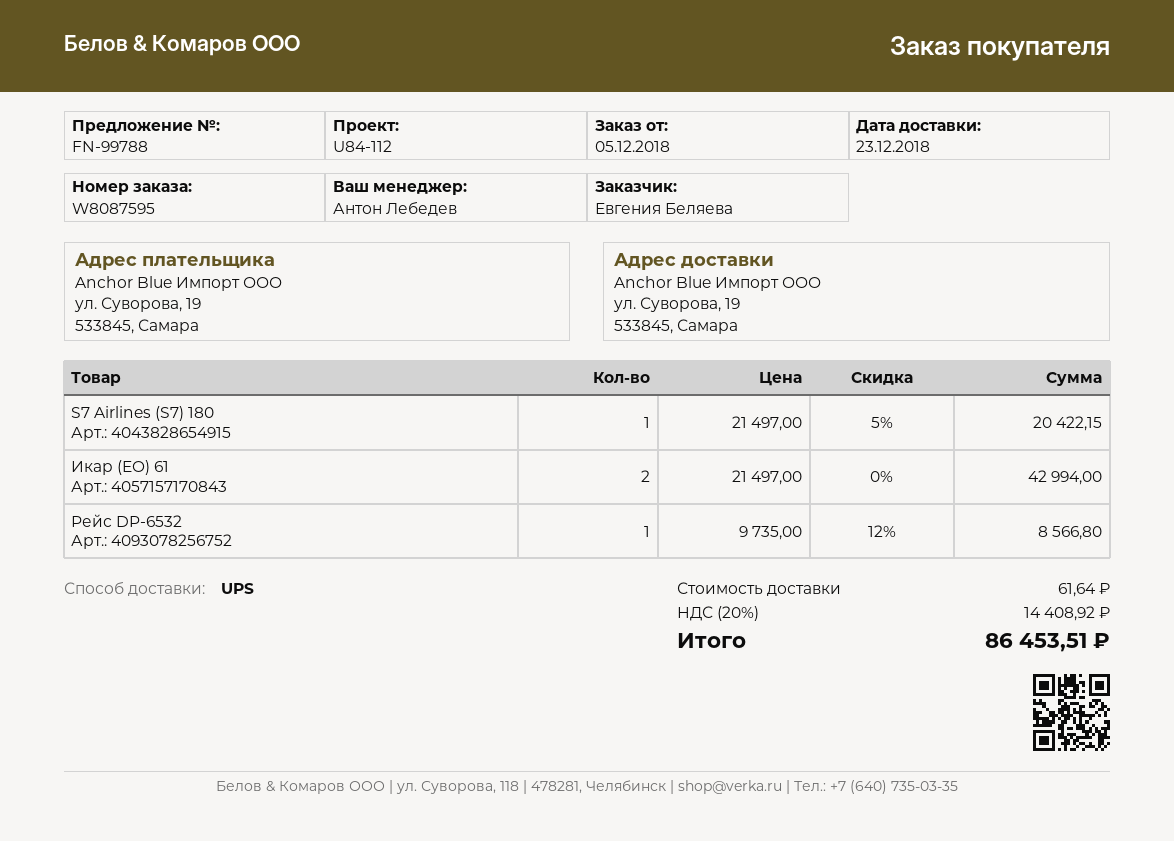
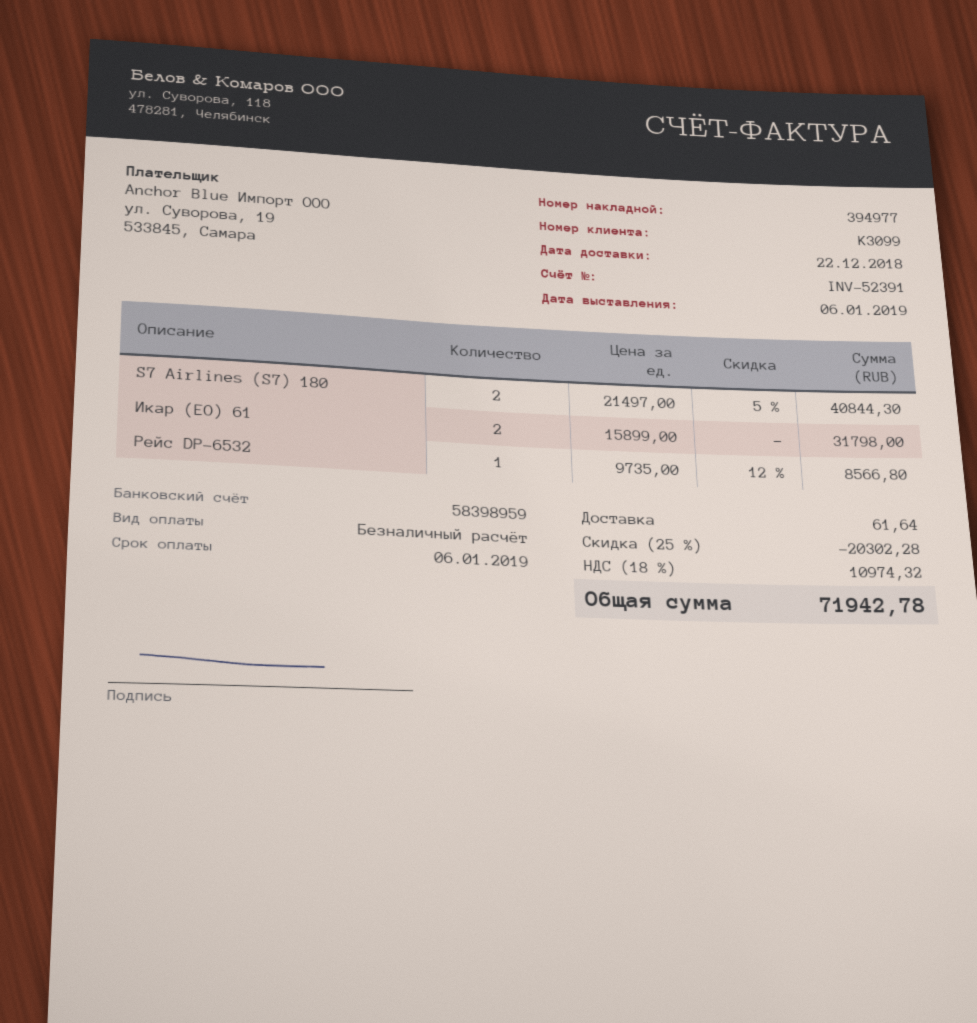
delivery date: 2018-12-23 -> 2018-12-22
S7 Airlines (S7) 180: 1 x 21497.00 - 5% = 20422.15 -> 2 x 21497.00 - 5% = 40844.30
Икар (EO) 61: 2 x 21497.00 = 42994.00 -> 2 x 15899.00 = 31798.00
discount: none -> 25% = 20302.28
tax: 20% = 14408.92 -> 18% = 10974.32
total: 86453.51 -> 71942.78

